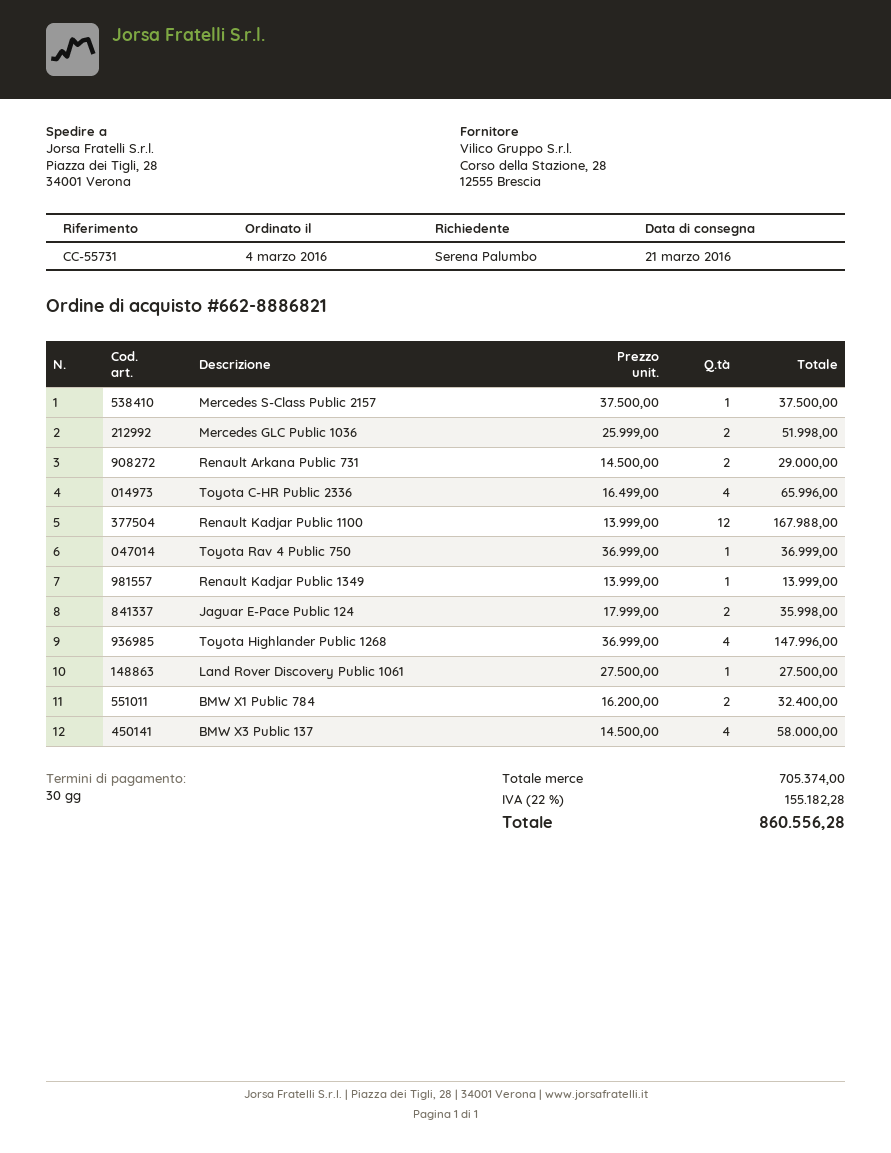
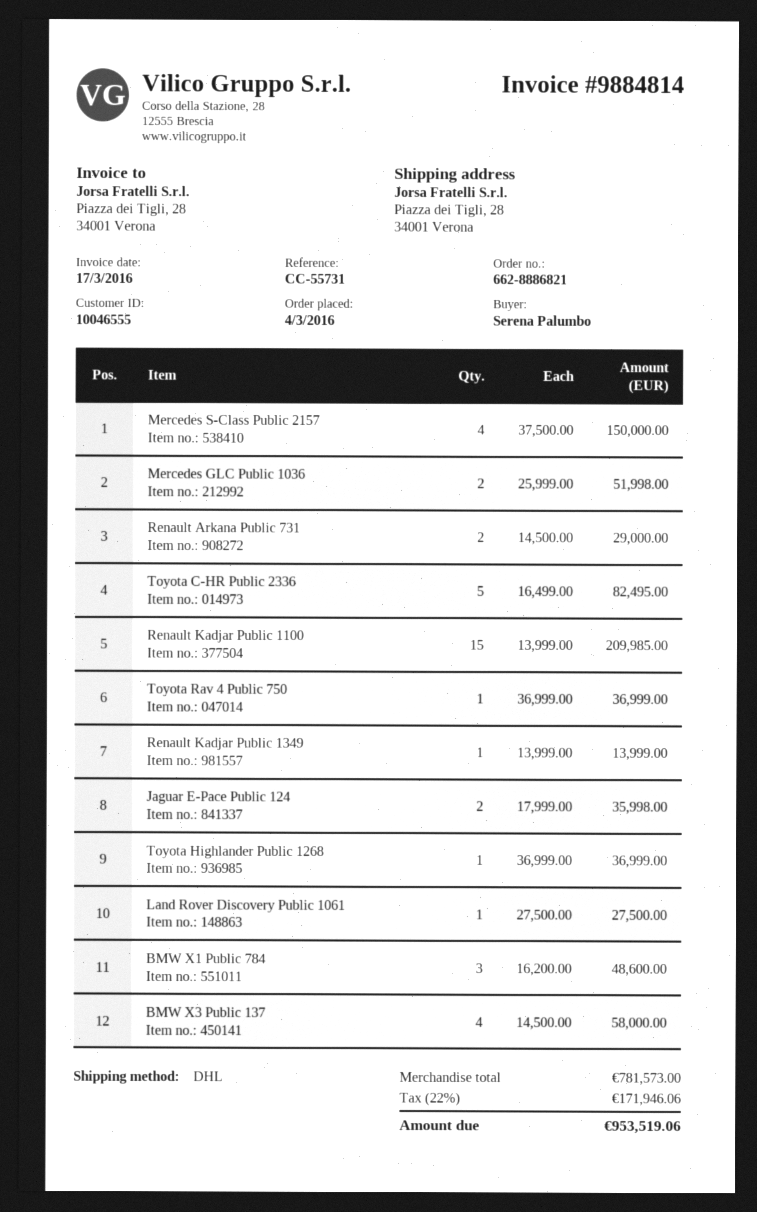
Mercedes S-Class Public 2157: 1 x 37500.00 = 37500.00 -> 4 x 37500.00 = 150000.00
Toyota C-HR Public 2336: 4 x 16499.00 = 65996.00 -> 5 x 16499.00 = 82495.00
Renault Kadjar Public 1100: 12 x 13999.00 = 167988.00 -> 15 x 13999.00 = 209985.00
Toyota Highlander Public 1268: 4 x 36999.00 = 147996.00 -> 1 x 36999.00 = 36999.00
BMW X1 Public 784: 2 x 16200.00 = 32400.00 -> 3 x 16200.00 = 48600.00
subtotal: 705374.00 -> 781573.00
tax: 22% = 155182.28 -> 22% = 171946.06
total: 860556.28 -> 953519.06

